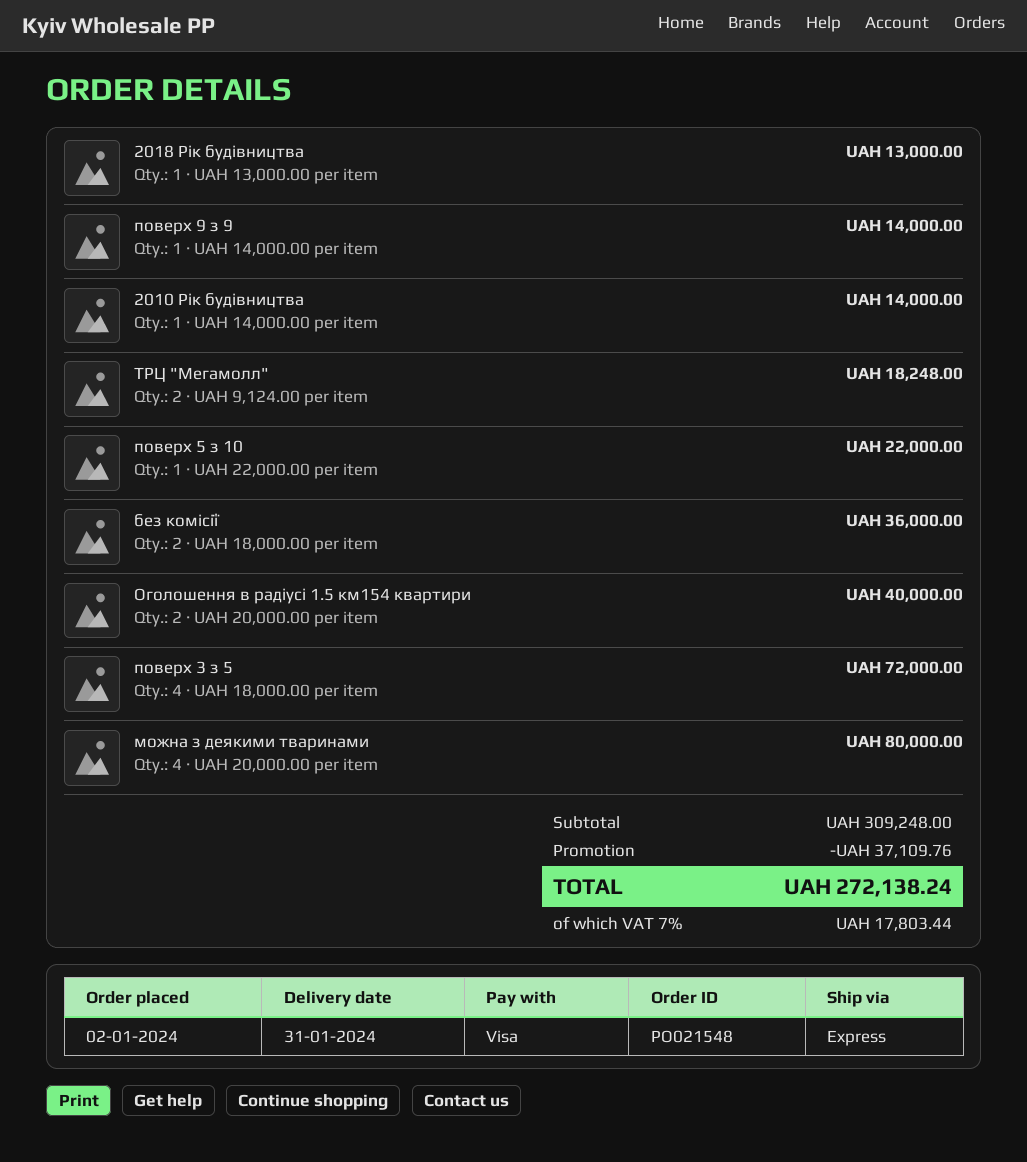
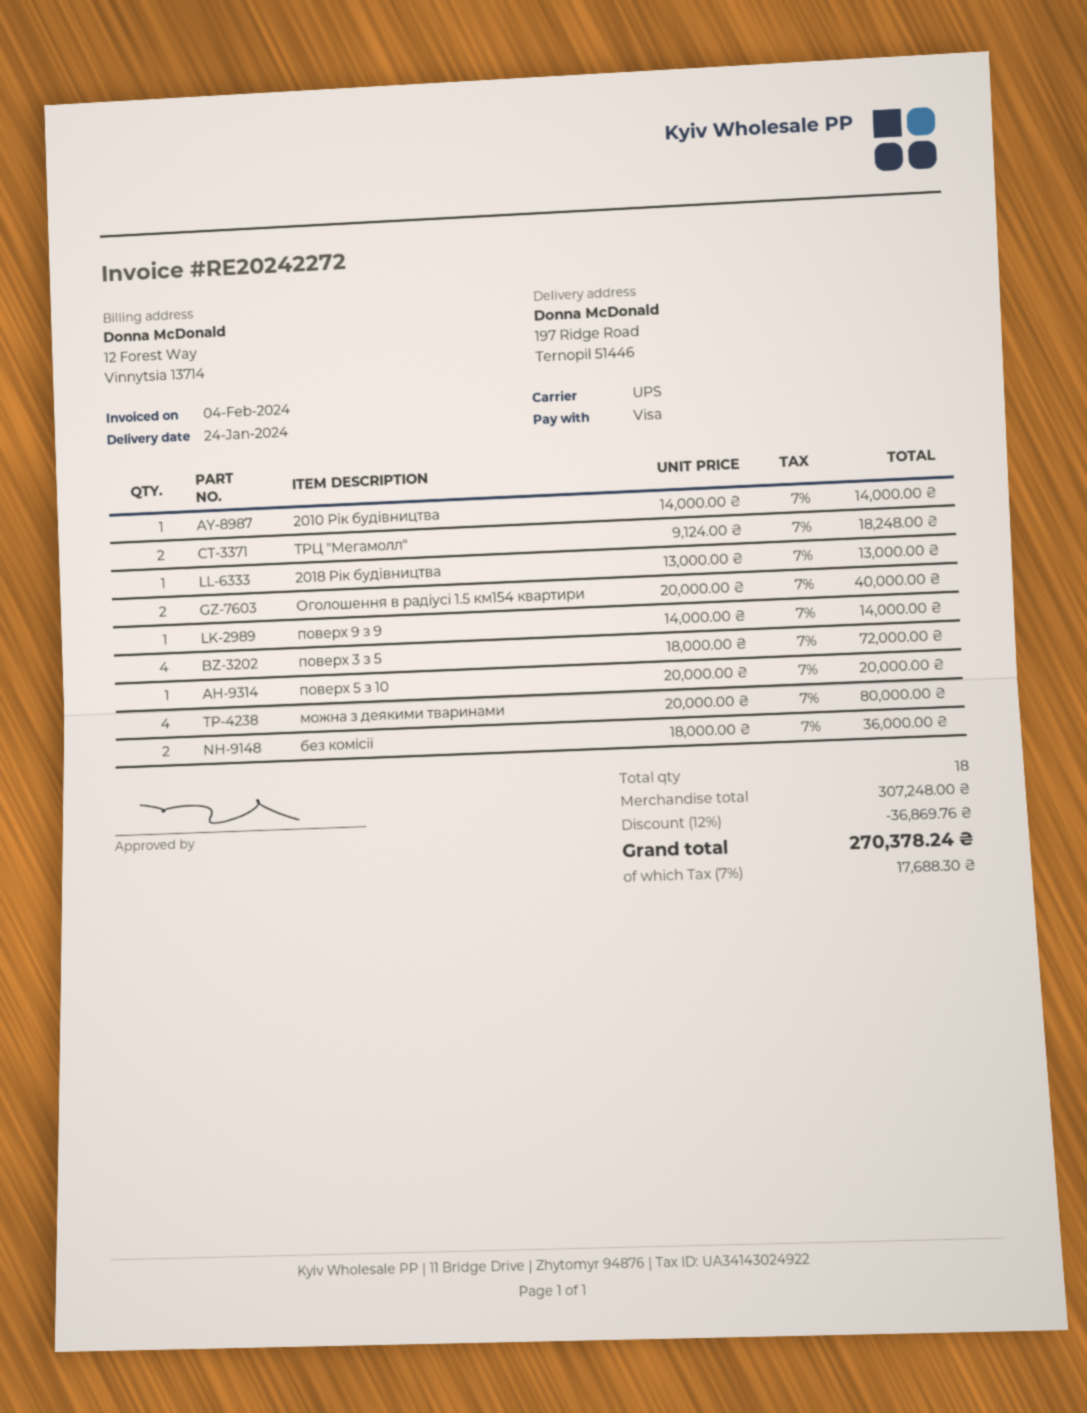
delivery date: 2024-01-31 -> 2024-01-24
shipping method: express -> UPS
поверх 5 з 10: 1 x 22000.00 = 22000.00 -> 1 x 20000.00 = 20000.00
subtotal: 309248.00 -> 307248.00
discount: 37109.76 -> 36869.76
tax: 7% = 17803.44 -> 7% = 17688.30
total: 272138.24 -> 270378.24

